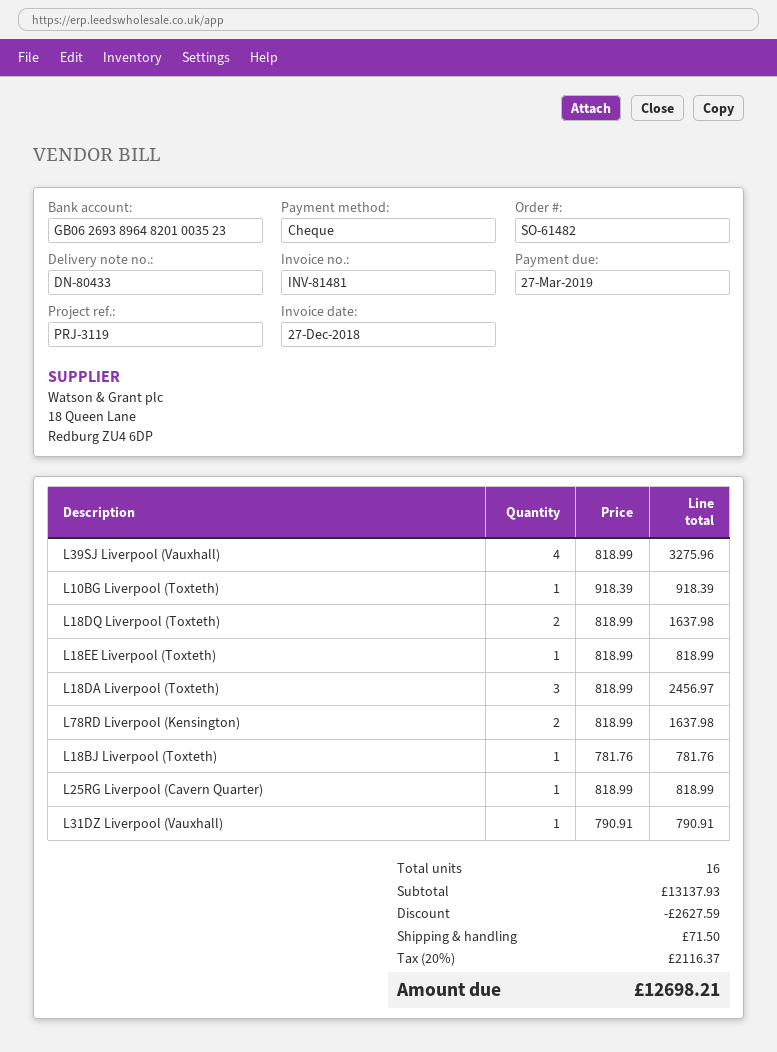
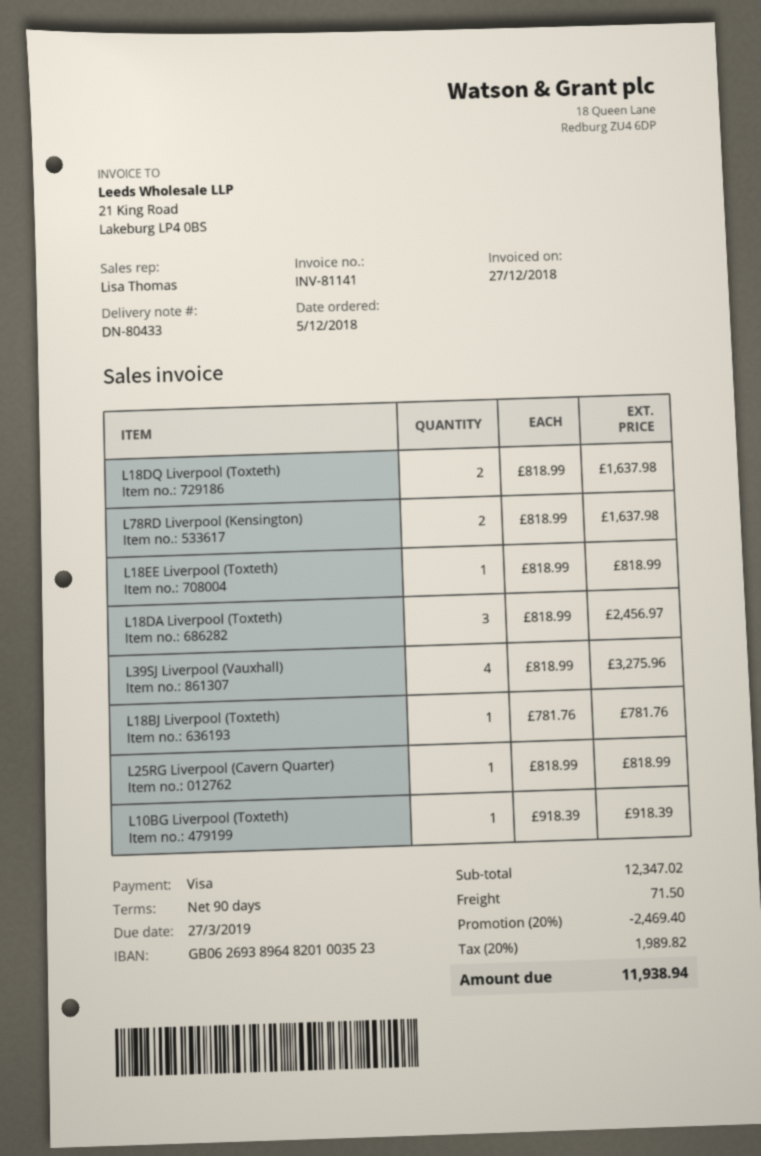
invoice number: INV-81481 -> INV-81141
payment method: cheque -> Visa
L31DZ Liverpool (Vauxhall): 1 x 790.91 = 790.91 -> none
subtotal: 13137.93 -> 12347.02
discount: 2627.59 -> 2469.40
tax: 20% = 2116.37 -> 20% = 1989.82
total: 12698.21 -> 11938.94

